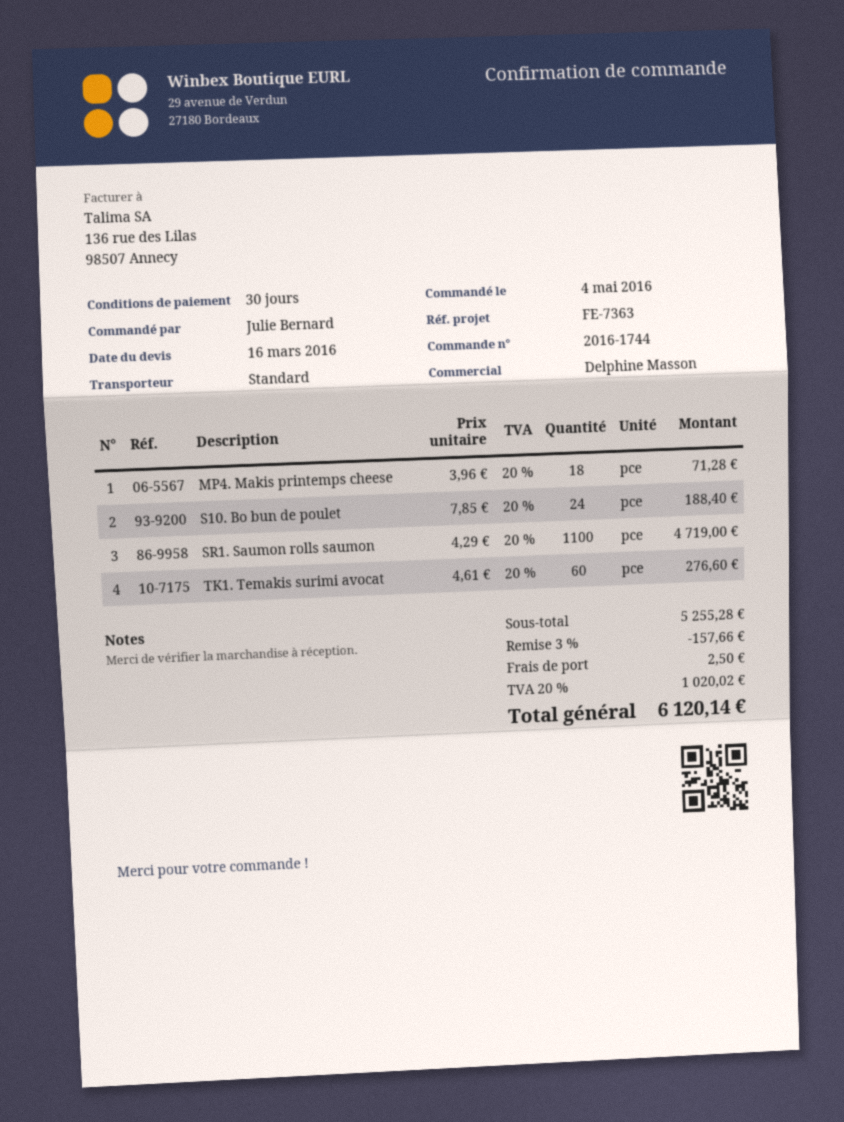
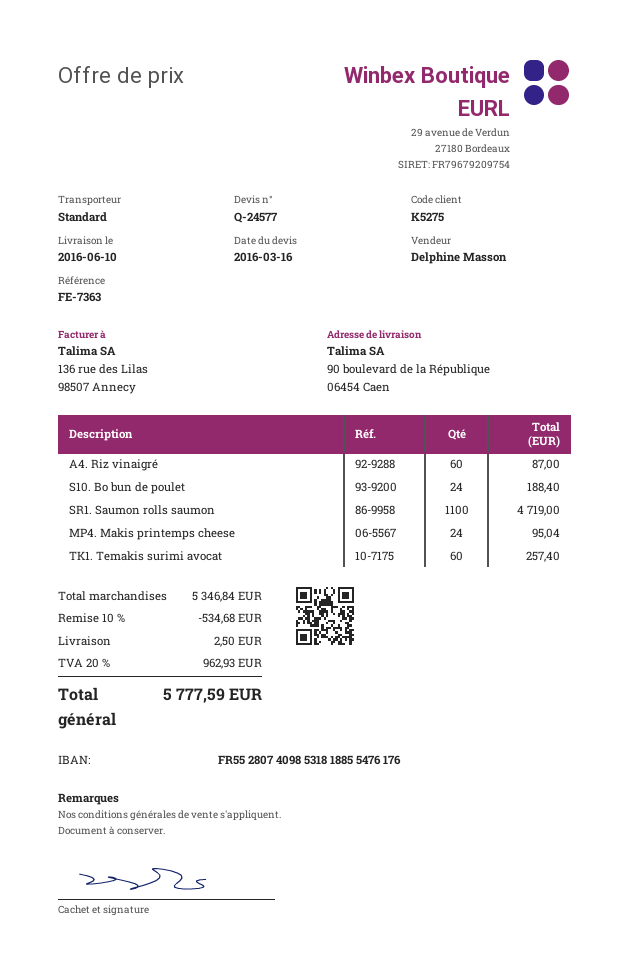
MP4. Makis printemps cheese: 18 for 71.28 -> 24 for 95.04
TK1. Temakis surimi avocat: 60 for 276.60 -> 60 for 257.40
A4. Riz vinaigré: none -> 60 for 87.00
subtotal: 5255.28 -> 5346.84
discount: 3% = 157.66 -> 10% = 534.68
tax: 20% = 1020.02 -> 20% = 962.93
total: 6120.14 -> 5777.59

